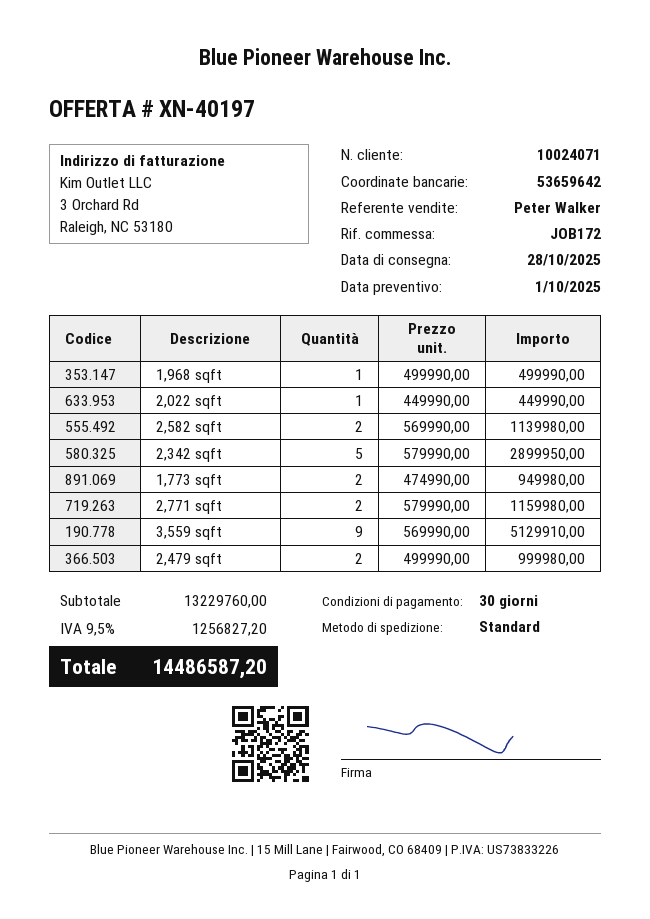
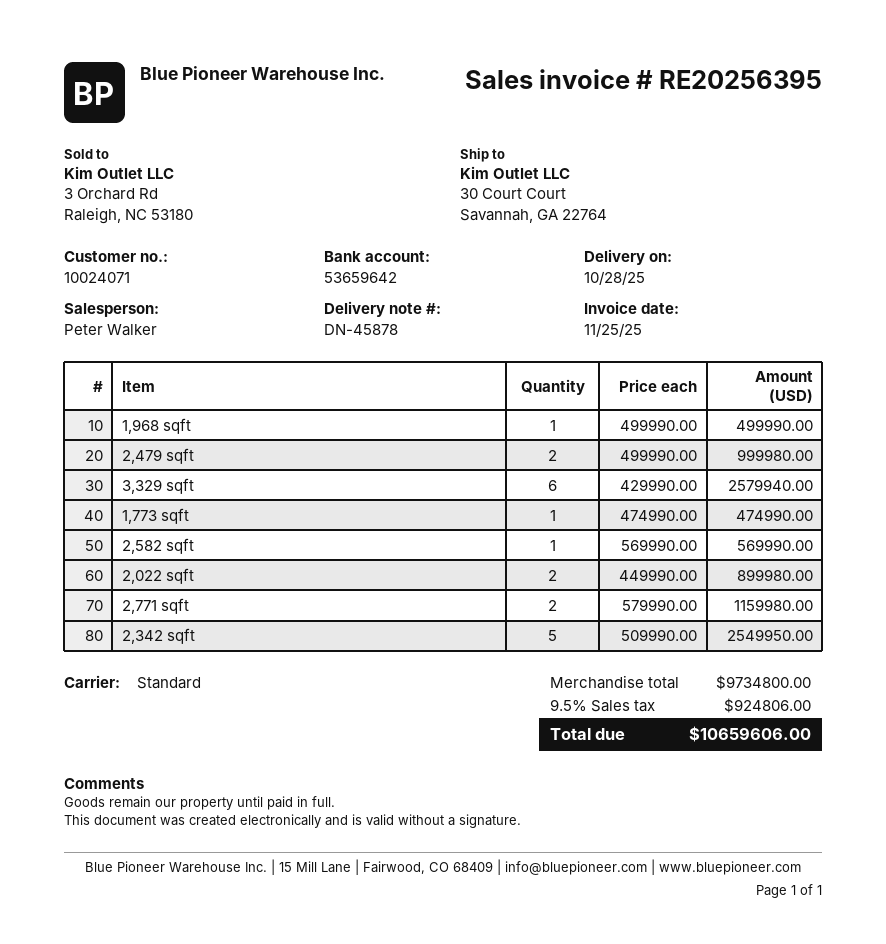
2,022 sqft: 1 x 449990.00 = 449990.00 -> 2 x 449990.00 = 899980.00
2,582 sqft: 2 x 569990.00 = 1139980.00 -> 1 x 569990.00 = 569990.00
2,342 sqft: 5 x 579990.00 = 2899950.00 -> 5 x 509990.00 = 2549950.00
1,773 sqft: 2 x 474990.00 = 949980.00 -> 1 x 474990.00 = 474990.00
3,559 sqft: 9 x 569990.00 = 5129910.00 -> none
3,329 sqft: none -> 6 x 429990.00 = 2579940.00
subtotal: 13229760.00 -> 9734800.00
tax: 9.5% = 1256827.20 -> 9.5% = 924806.00
total: 14486587.20 -> 10659606.00

